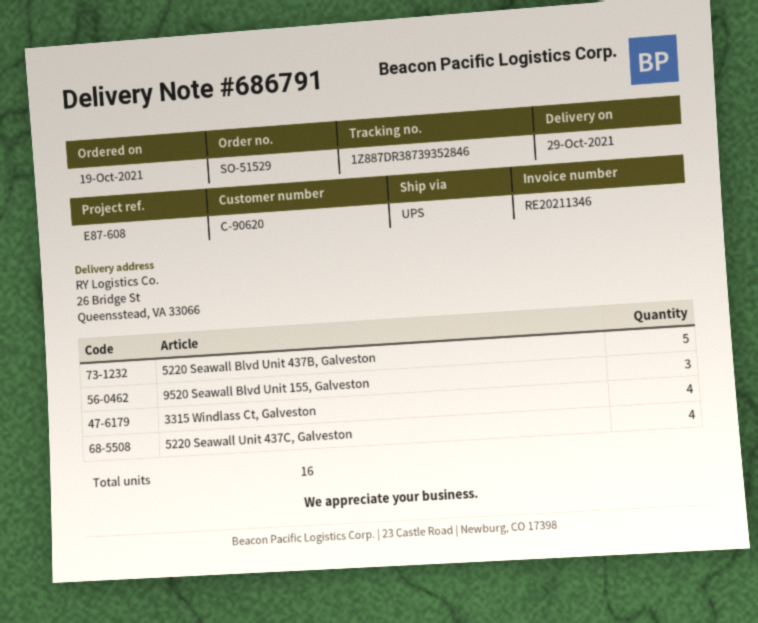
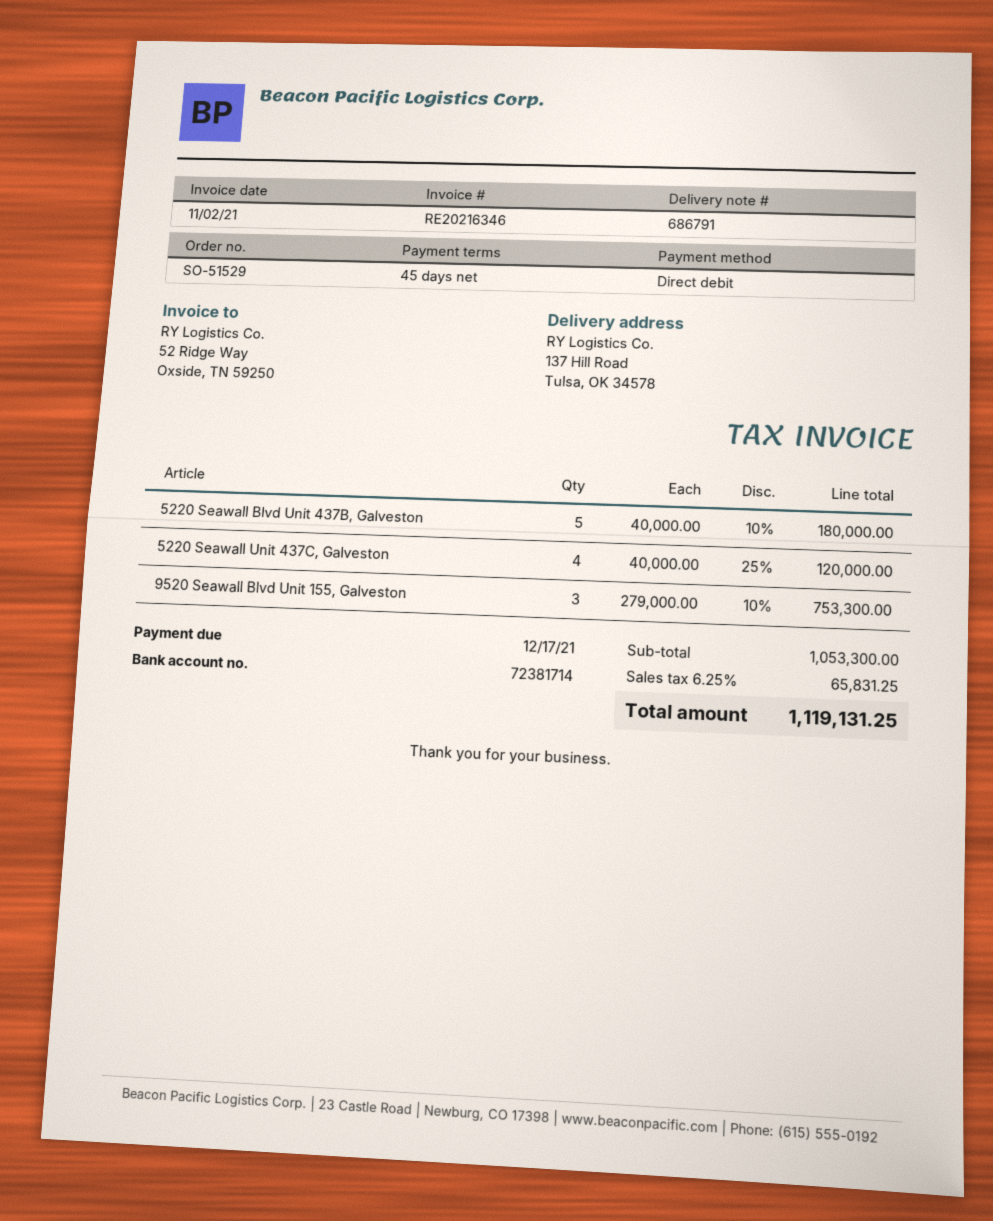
invoice number: RE20211346 -> RE20216346
ship to: 26 Bridge St, Queensstead, VA 33066 -> 137 Hill Road, Tulsa, OK 34578
3315 Windlass Ct, Galveston: 4 -> none

